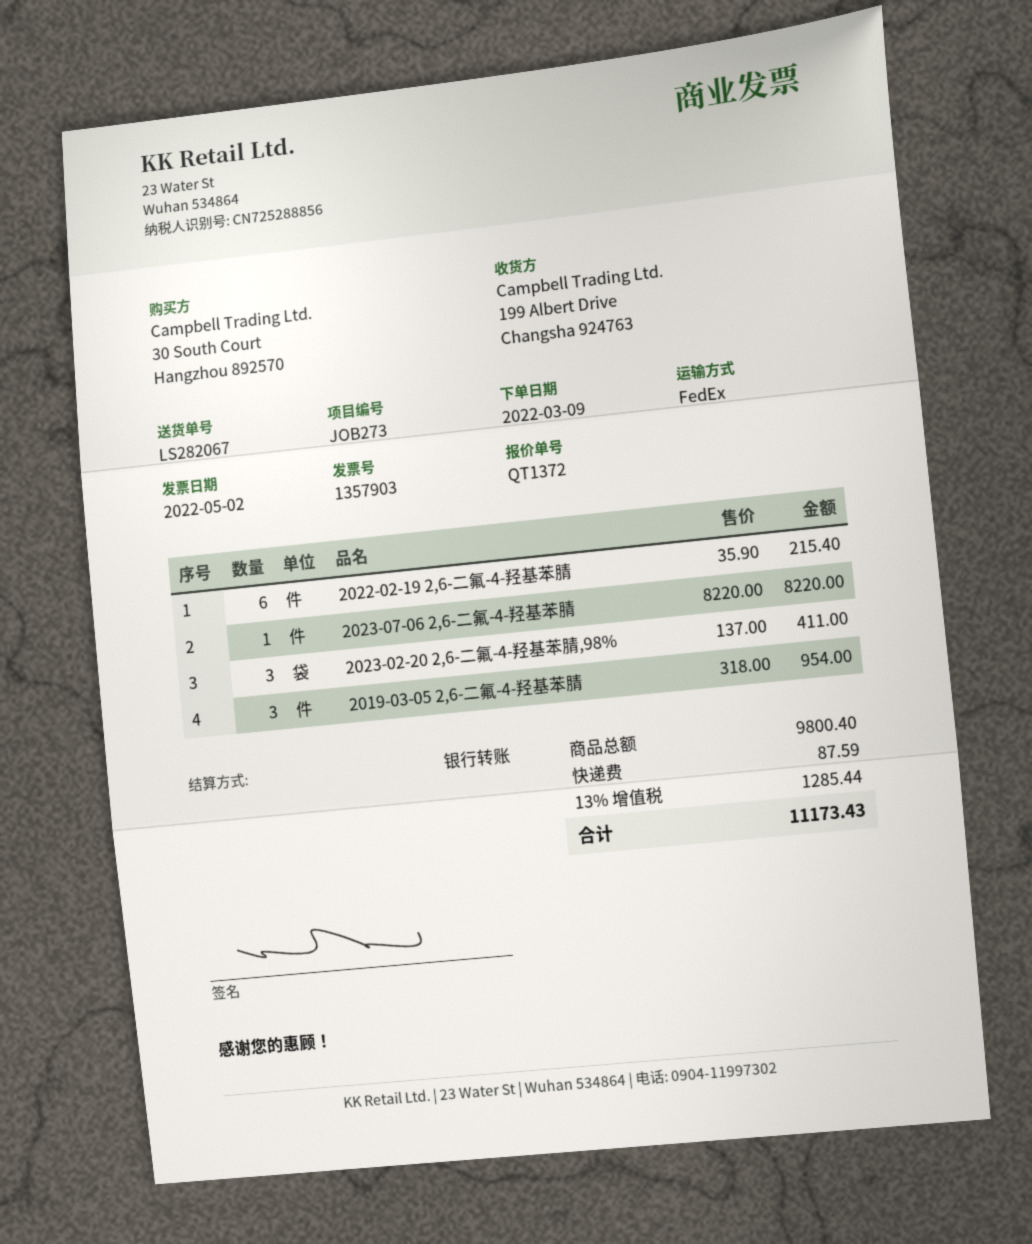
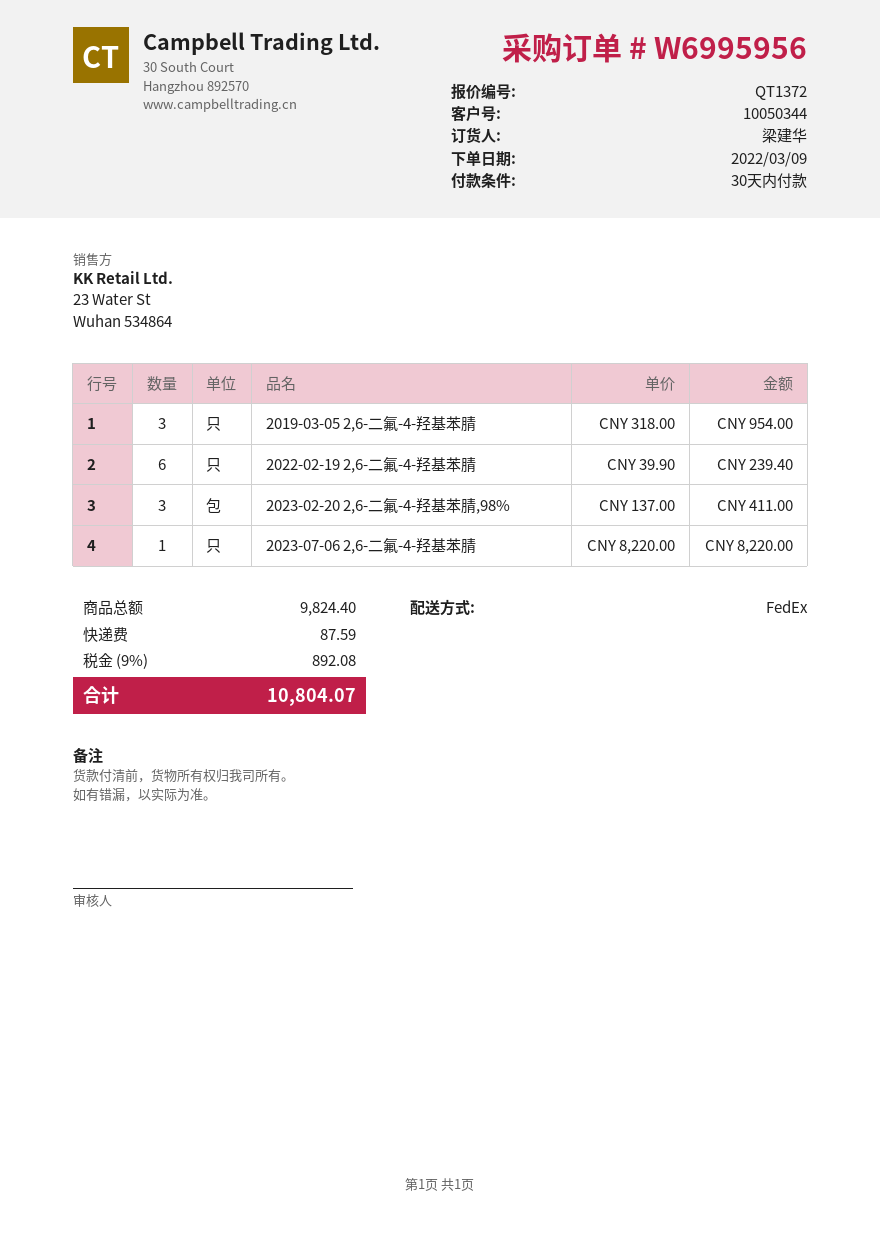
2022-02-19 2,6-二氟-4-羟基苯腈: 6 x 35.90 = 215.40 -> 6 x 39.90 = 239.40
subtotal: 9800.40 -> 9824.40
tax: 13% = 1285.44 -> 9% = 892.08
total: 11173.43 -> 10804.07

